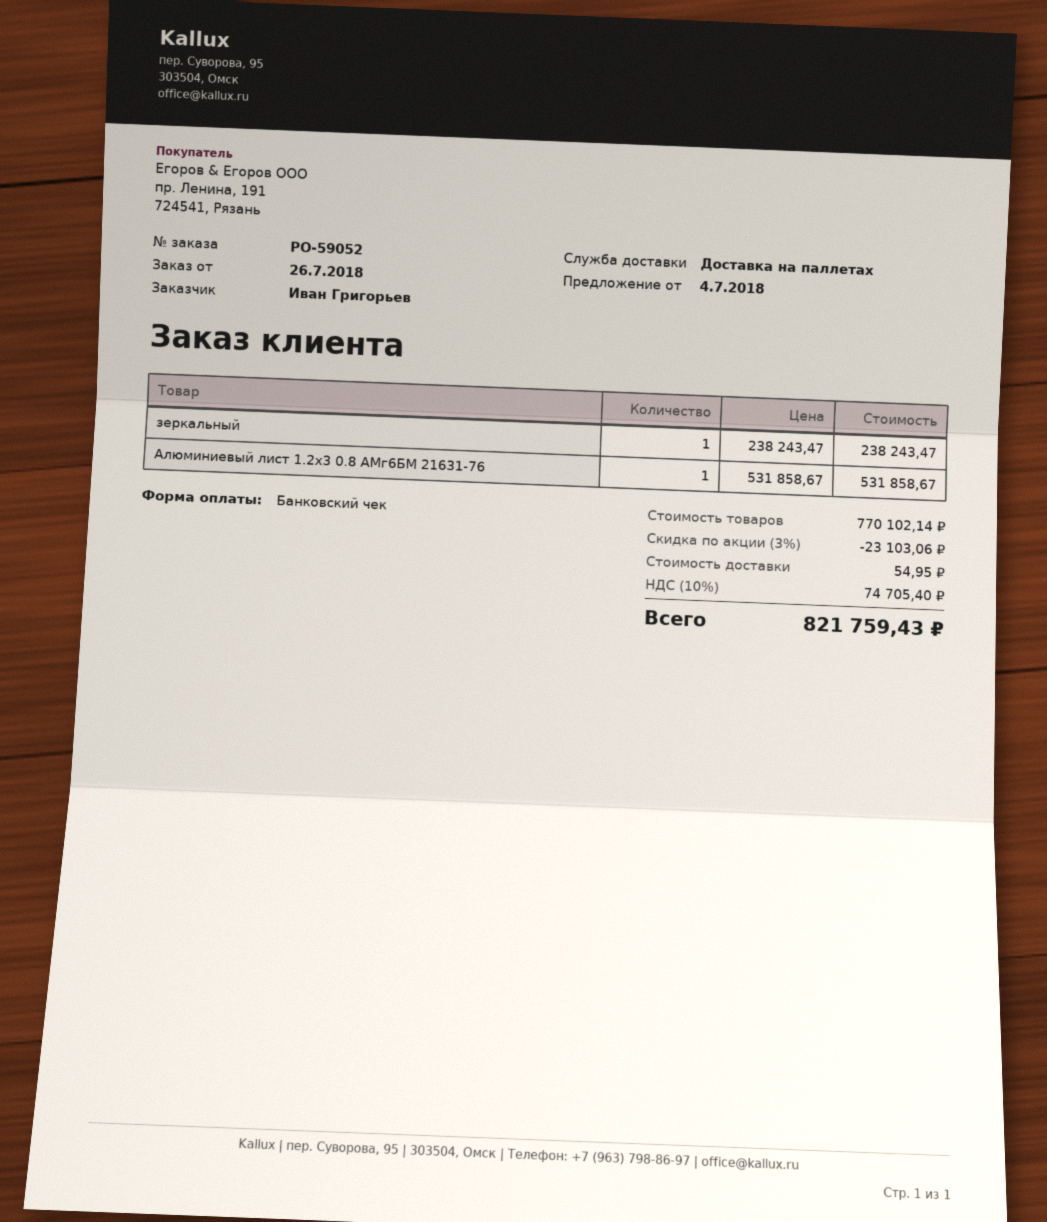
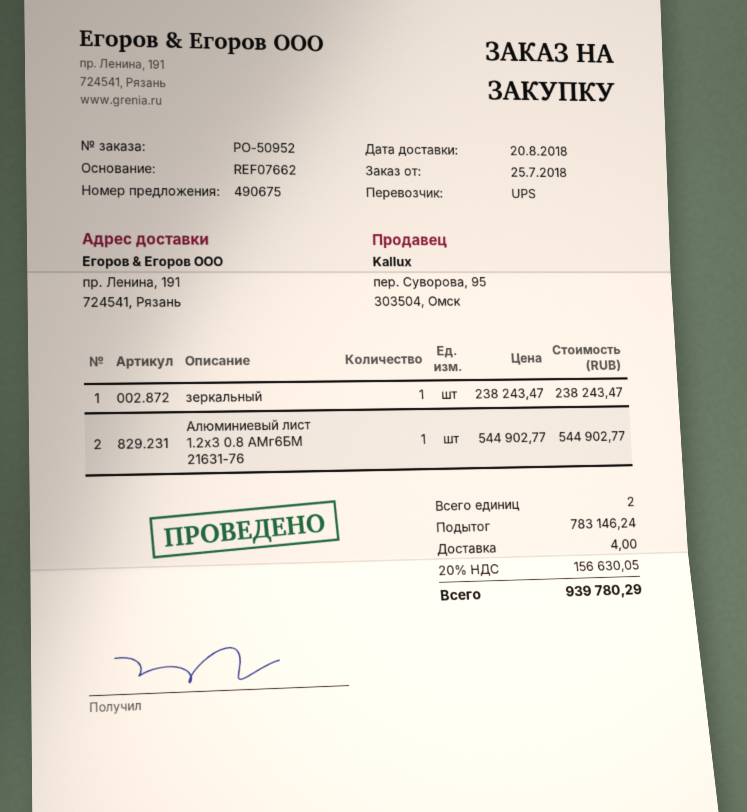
order number: PO-59052 -> PO-50952
order date: 2018-07-26 -> 2018-07-25
shipping method: pallet freight -> UPS
Алюминиевый лист 1.2х3 0.8 АМг6БМ 21631-76: 1 x 531858.67 = 531858.67 -> 1 x 544902.77 = 544902.77
subtotal: 770102.14 -> 783146.24
discount: 3% = 23103.06 -> none
shipping: 54.95 -> 4.00
tax: 10% = 74705.40 -> 20% = 156630.05
total: 821759.43 -> 939780.29

